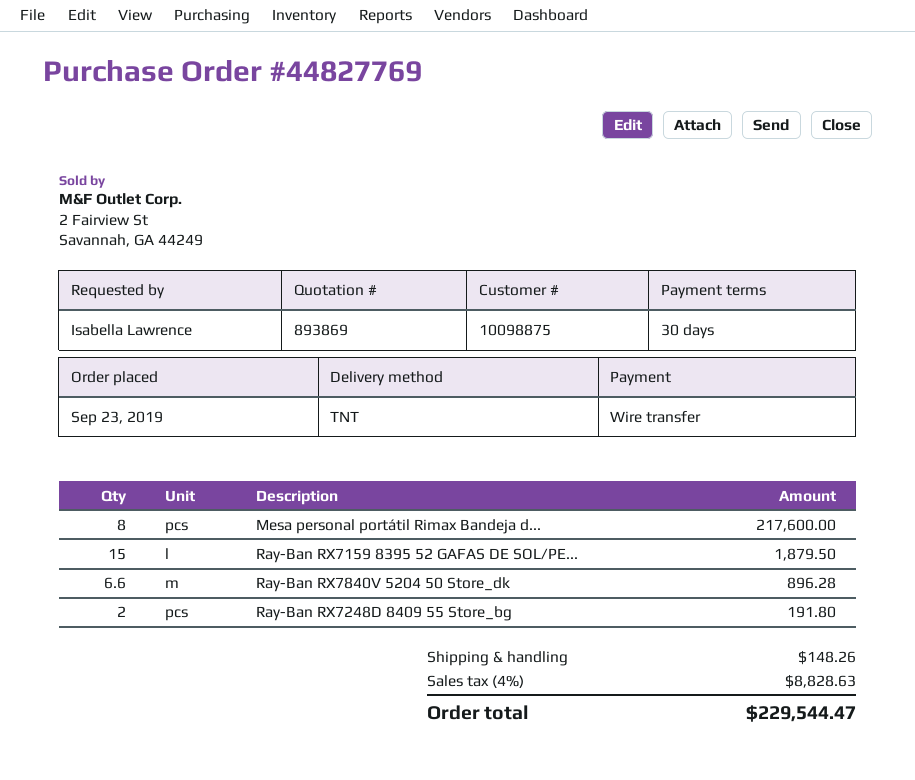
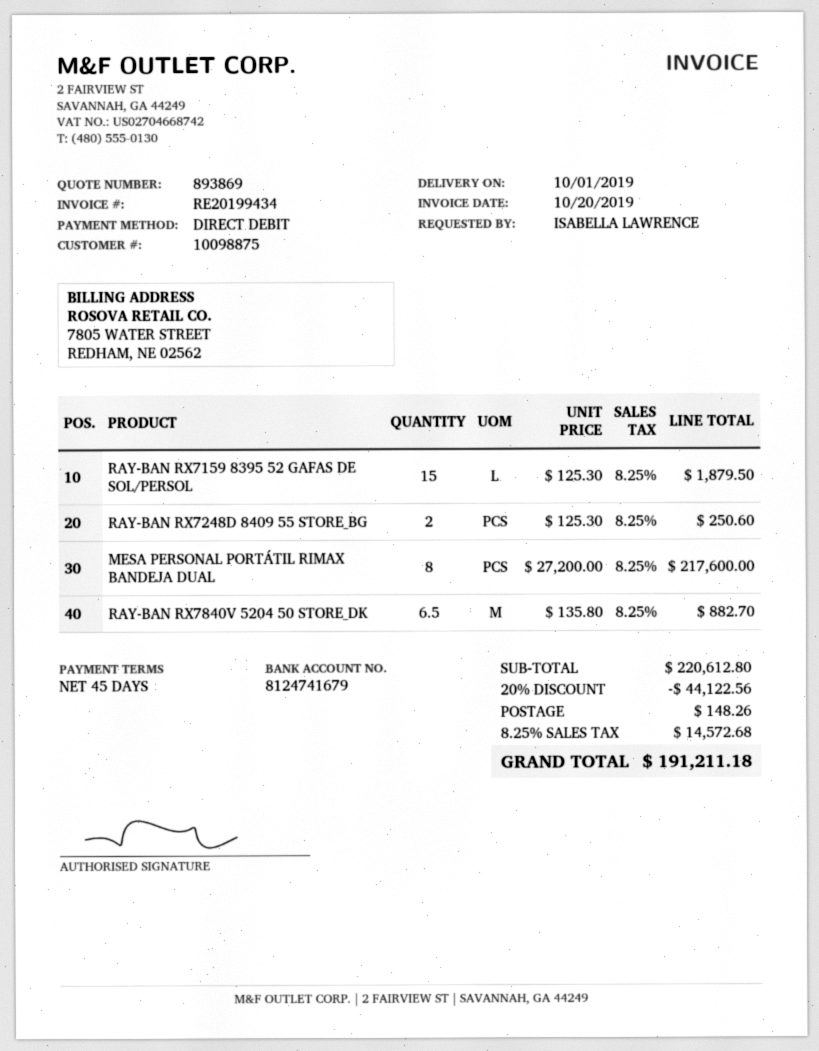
payment terms: 30 days -> 45 days
payment method: bank transfer -> direct debit
Ray-Ban RX7840V 5204 50 Store_dk: 6.6 for 896.28 -> 6.5 for 882.70
Ray-Ban RX7248D 8409 55 Store_bg: 2 for 191.80 -> 2 for 250.60
discount: none -> 20% = 44122.56
tax: 4% = 8828.63 -> 8.25% = 14572.68
total: 229544.47 -> 191211.18

